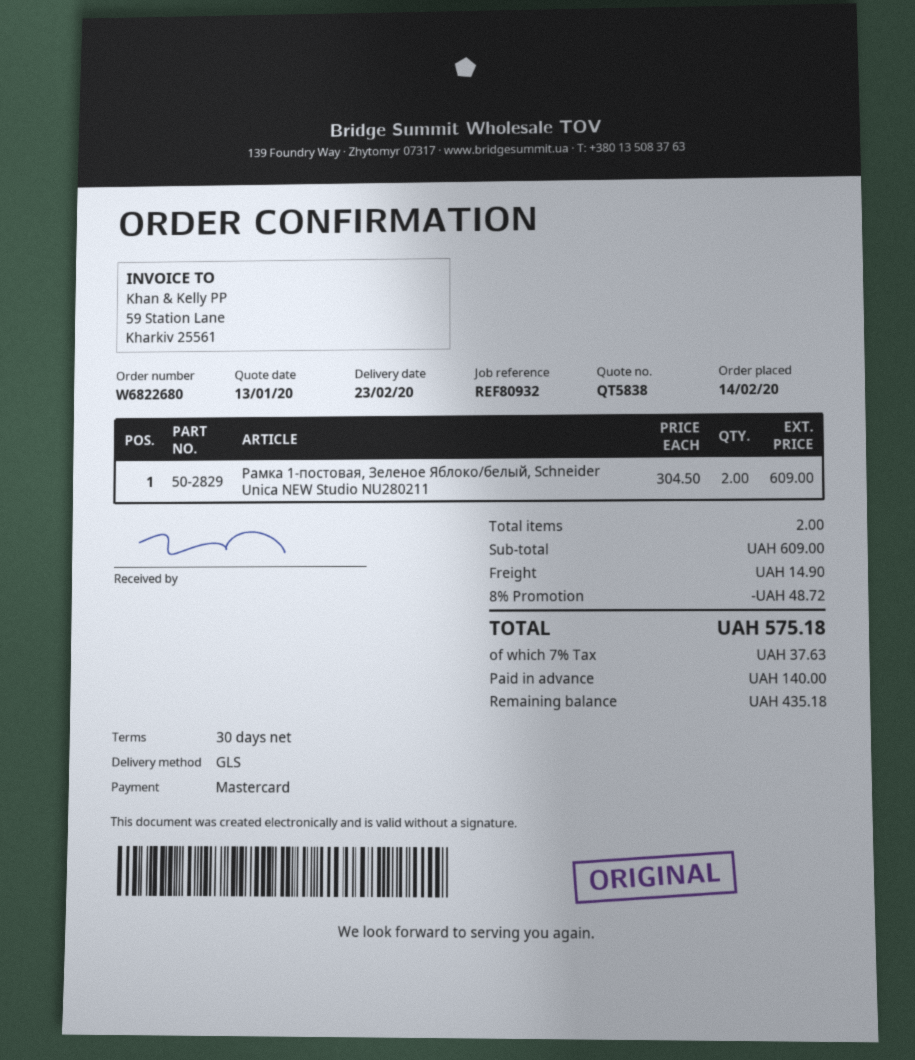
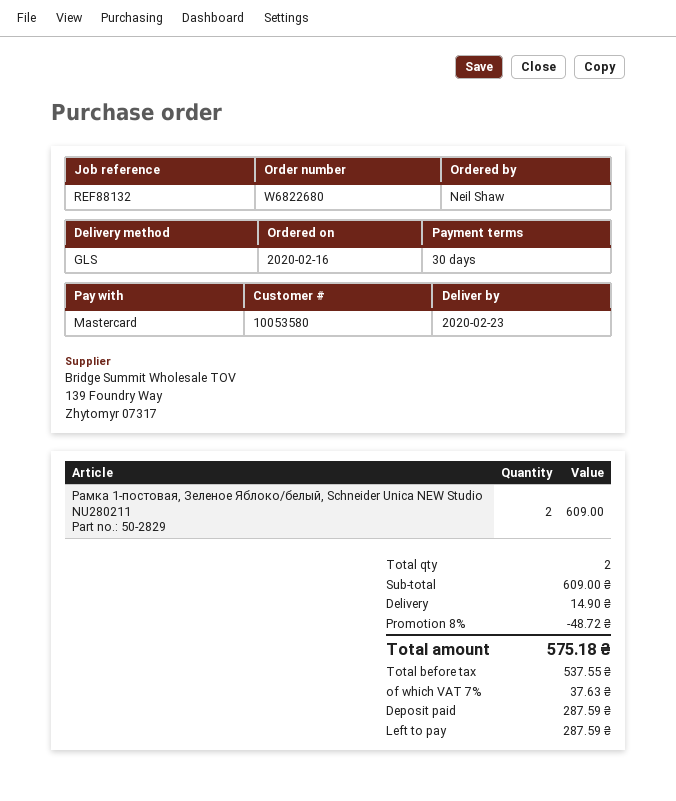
order date: 2020-02-14 -> 2020-02-16
reference: REF80932 -> REF88132
deposit: 140.00 -> 287.59
balance: 435.18 -> 287.59

